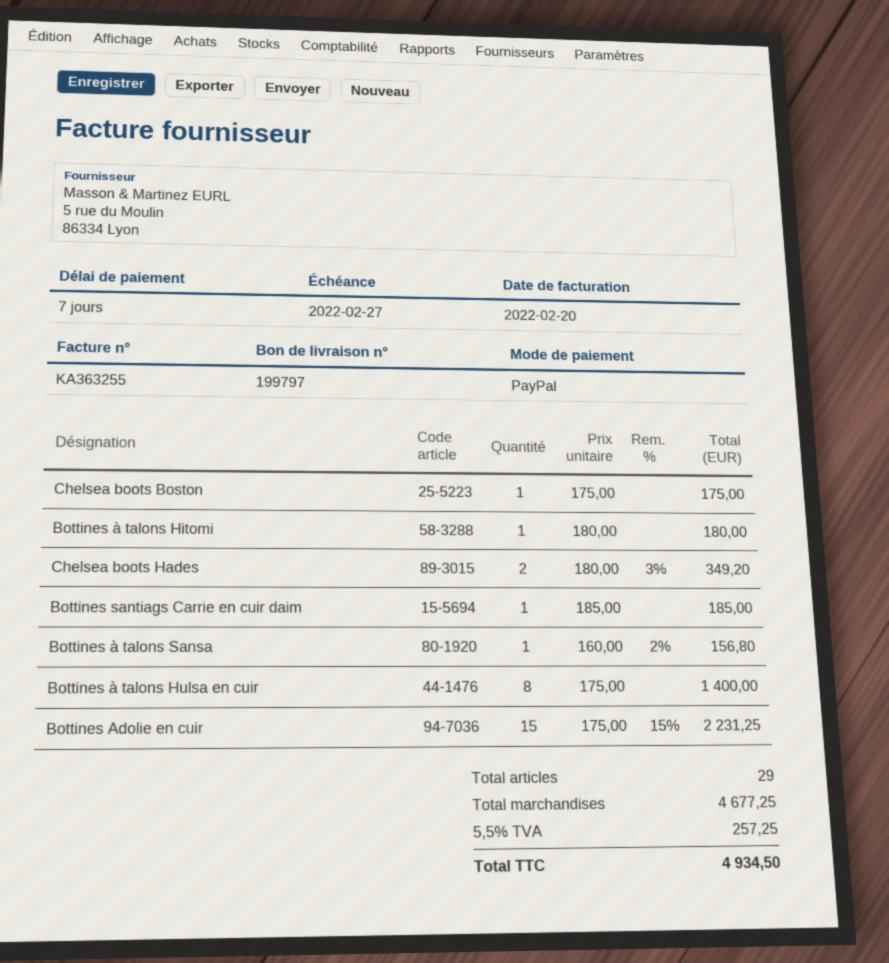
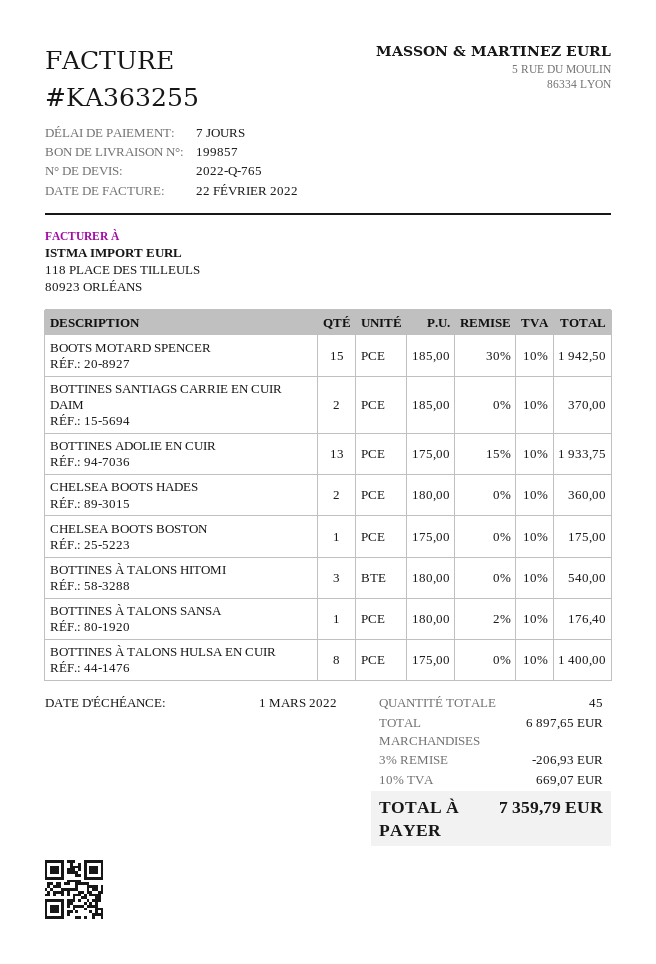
delivery note number: 199797 -> 199857
invoice date: 2022-02-20 -> 2022-02-22
due date: 2022-02-27 -> 2022-03-01
Bottines à talons Hitomi: 1 x 180.00 = 180.00 -> 3 x 180.00 = 540.00
Chelsea boots Hades: 2 x 180.00 - 3% = 349.20 -> 2 x 180.00 = 360.00
Bottines santiags Carrie en cuir daim: 1 x 185.00 = 185.00 -> 2 x 185.00 = 370.00
Bottines à talons Sansa: 1 x 160.00 - 2% = 156.80 -> 1 x 180.00 - 2% = 176.40
Bottines Adolie en cuir: 15 x 175.00 - 15% = 2231.25 -> 13 x 175.00 - 15% = 1933.75
BOOTS MOTARD SPENCER: none -> 15 x 185.00 - 30% = 1942.50
total quantity: 29 -> 45
subtotal: 4677.25 -> 6897.65
discount: none -> 3% = 206.93
tax: 5.5% = 257.25 -> 10% = 669.07
total: 4934.50 -> 7359.79

